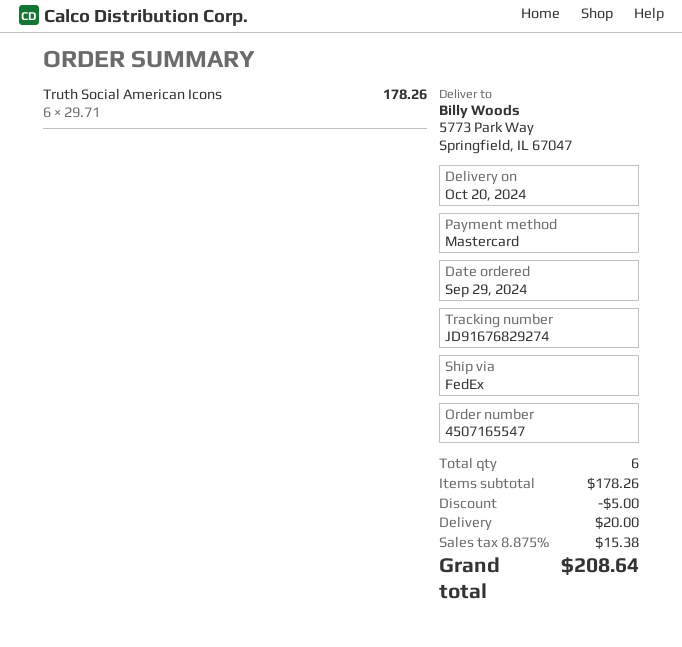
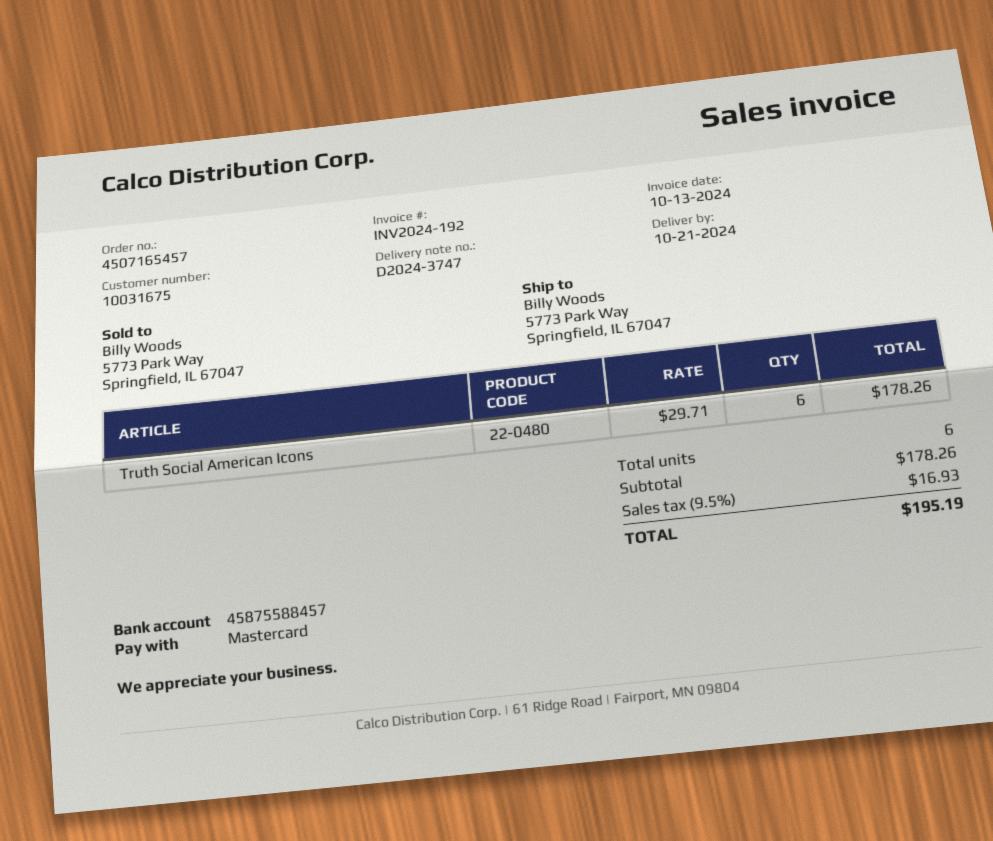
order number: 4507165547 -> 4507165457
delivery date: 2024-10-20 -> 2024-10-21
discount: 5.00 -> none
shipping: 20.00 -> none
tax: 8.875% = 15.38 -> 9.5% = 16.93
total: 208.64 -> 195.19

